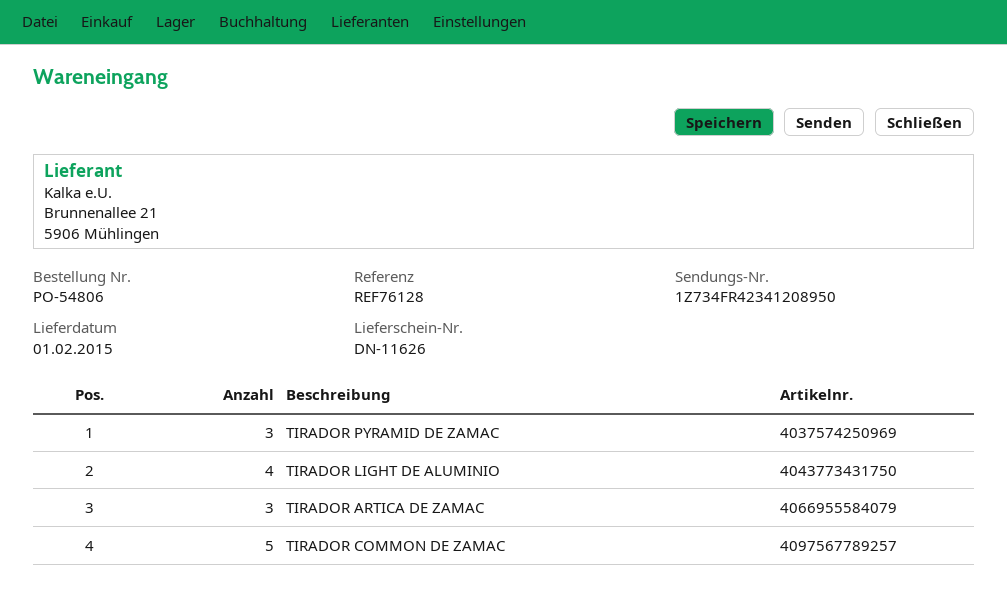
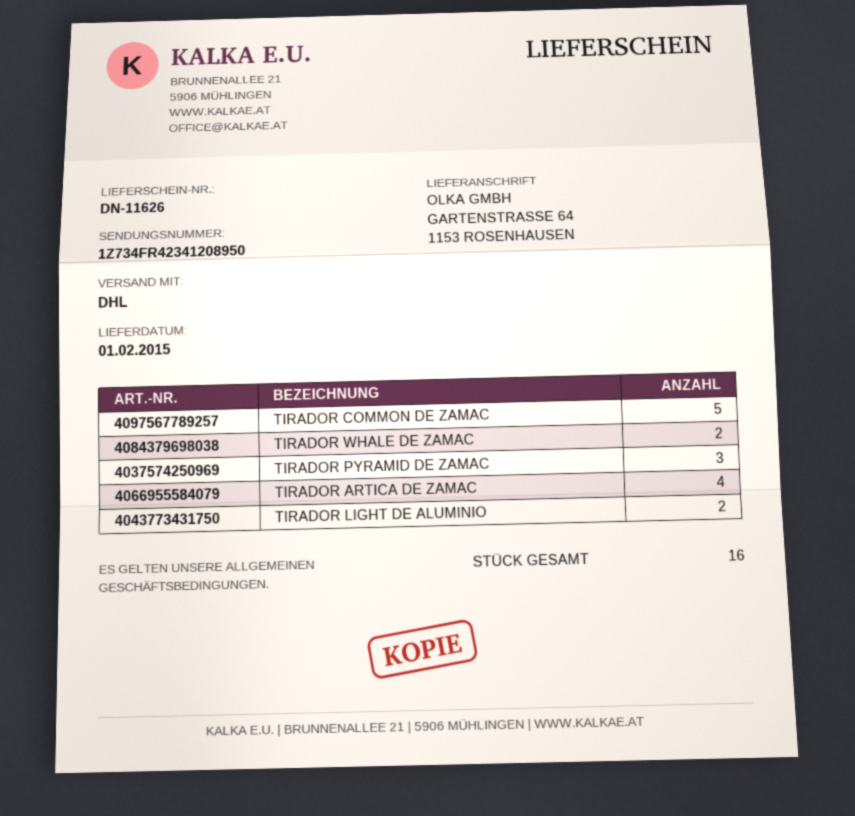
TIRADOR LIGHT DE ALUMINIO: 4 -> 2
TIRADOR ARTICA DE ZAMAC: 3 -> 4
TIRADOR WHALE DE ZAMAC: none -> 2

